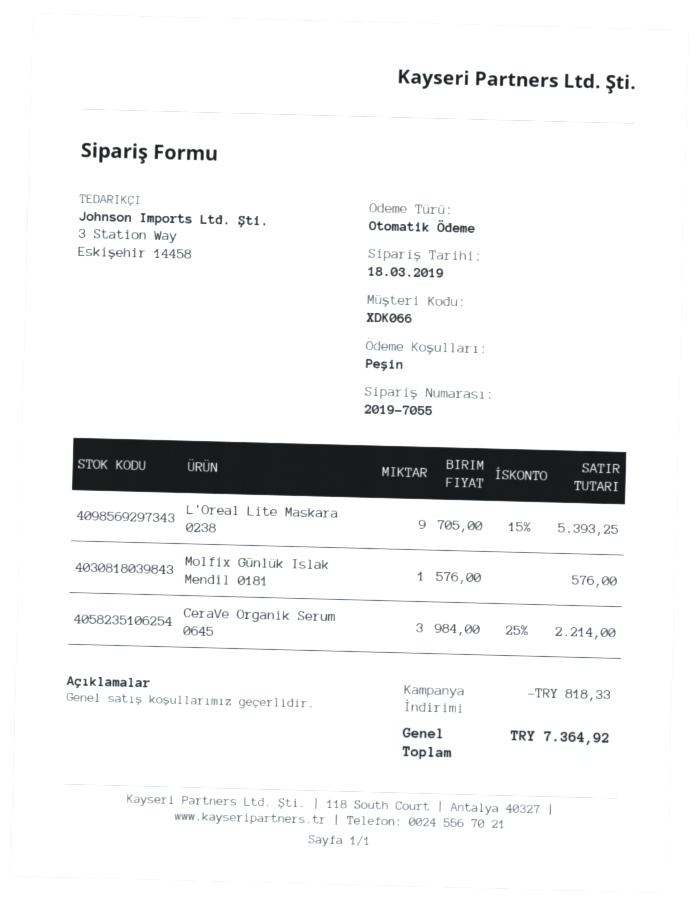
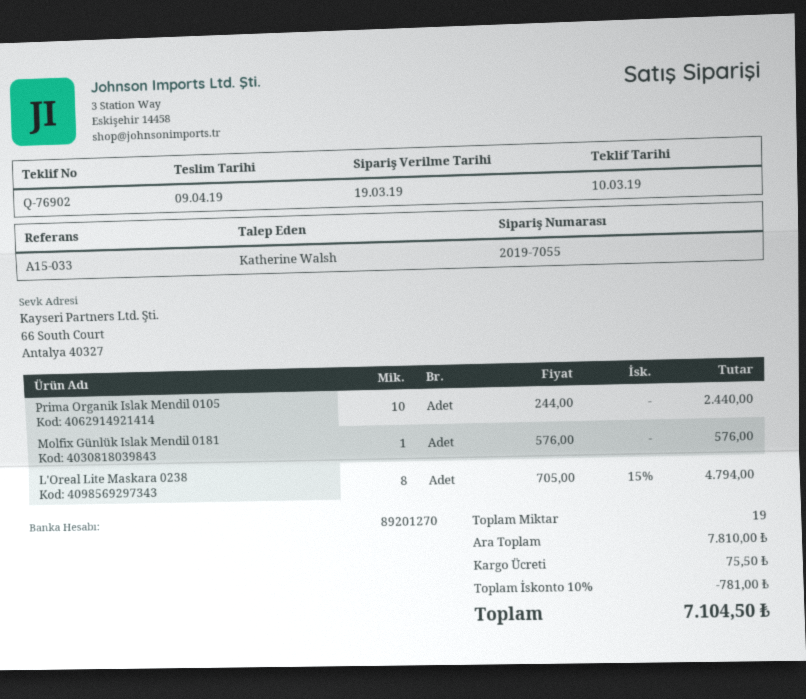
order date: 2019-03-18 -> 2019-03-19
L'Oreal Lite Maskara 0238: 9 x 705.00 - 15% = 5393.25 -> 8 x 705.00 - 15% = 4794.00
CeraVe Organik Serum 0645: 3 x 984.00 - 25% = 2214.00 -> none
Prima Organik Islak Mendil 0105: none -> 10 x 244.00 = 2440.00
discount: 818.33 -> 781.00
shipping: none -> 75.50
total: 7364.92 -> 7104.50

